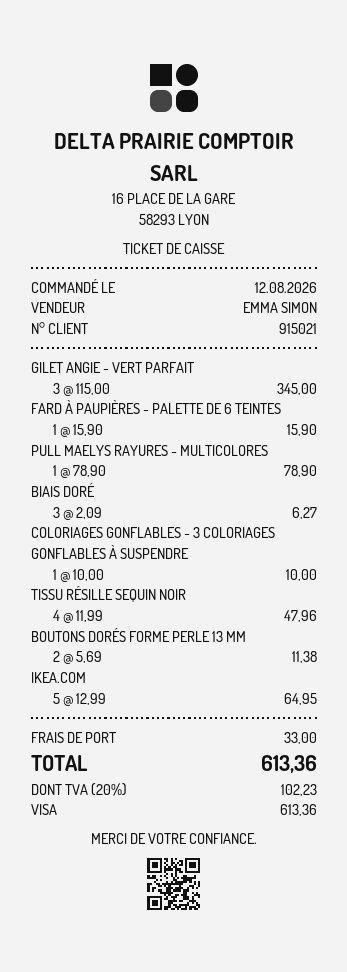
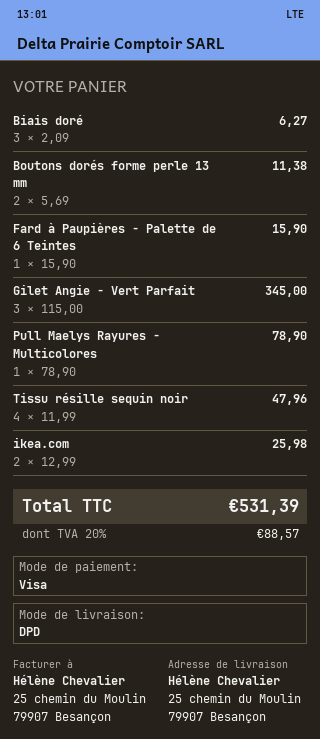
COLORIAGES GONFLABLES - 3 COLORIAGES GONFLABLES À SUSPENDRE: 1 x 10.00 = 10.00 -> none
IKEA.COM: 5 x 12.99 = 64.95 -> 2 x 12.99 = 25.98
shipping: 33.00 -> none
tax: 20% = 102.23 -> 20% = 88.57
total: 613.36 -> 531.39

